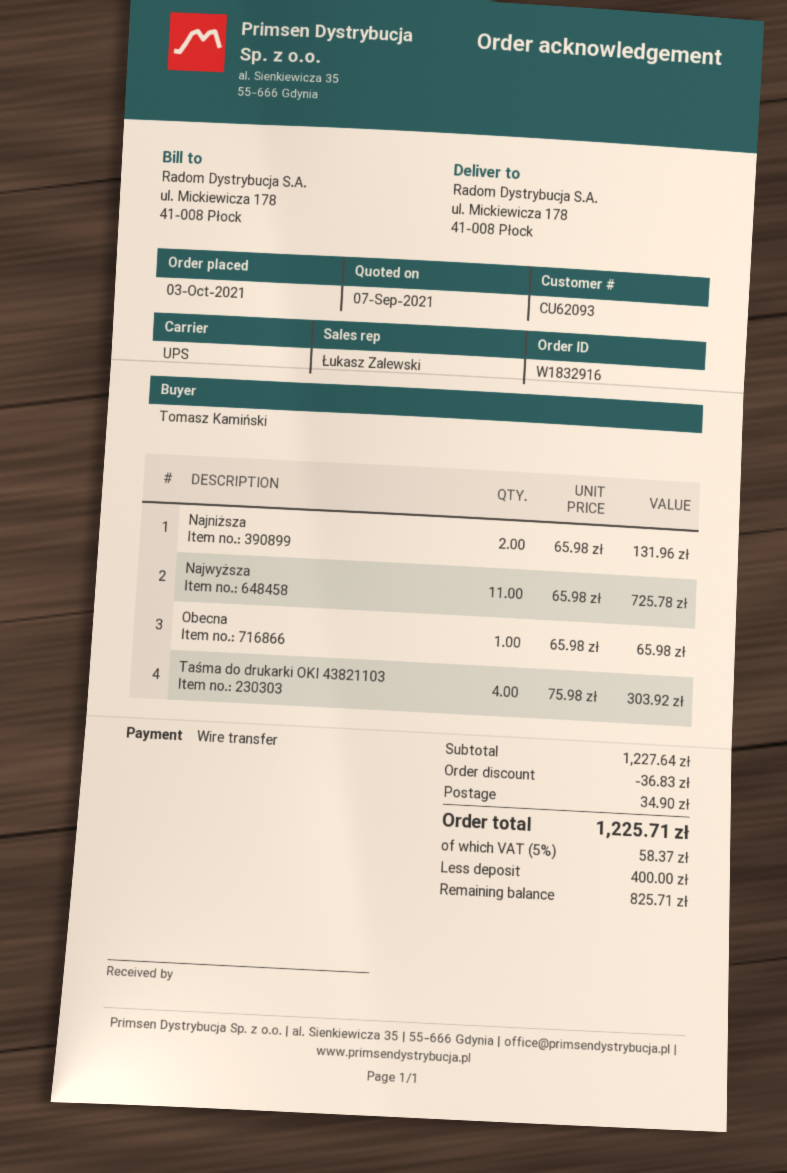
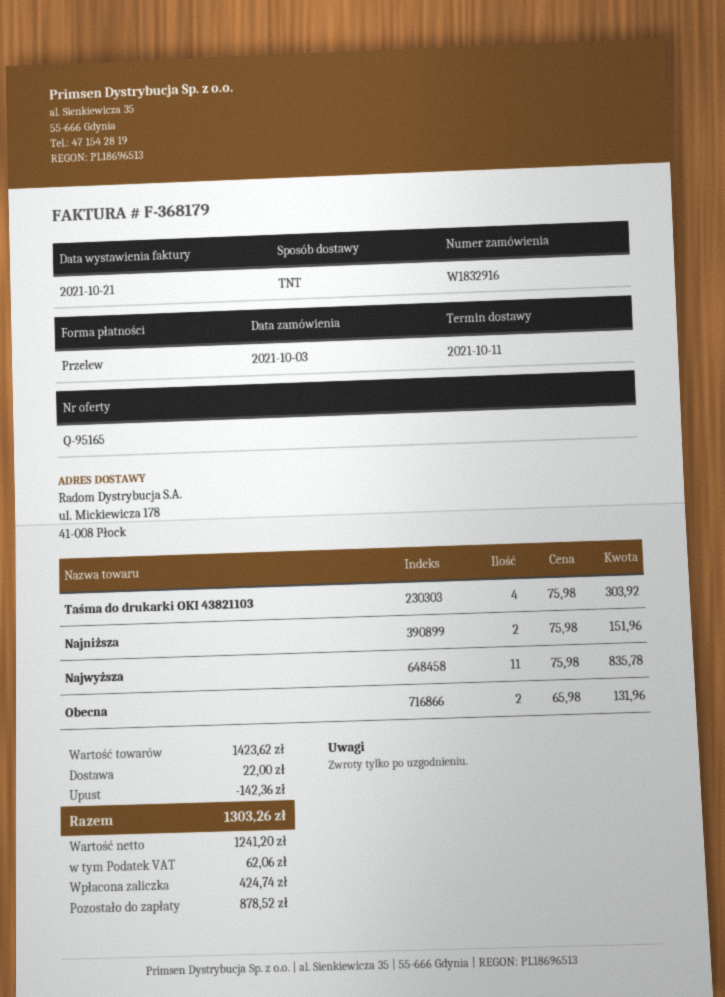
shipping method: UPS -> TNT
Najniższa: 2 x 65.98 = 131.96 -> 2 x 75.98 = 151.96
Najwyższa: 11 x 65.98 = 725.78 -> 11 x 75.98 = 835.78
Obecna: 1 x 65.98 = 65.98 -> 2 x 65.98 = 131.96
subtotal: 1227.64 -> 1423.62
discount: 36.83 -> 142.36
shipping: 34.90 -> 22.00
tax: 58.37 -> 62.06
total: 1225.71 -> 1303.26
deposit: 400.00 -> 424.74
balance: 825.71 -> 878.52

